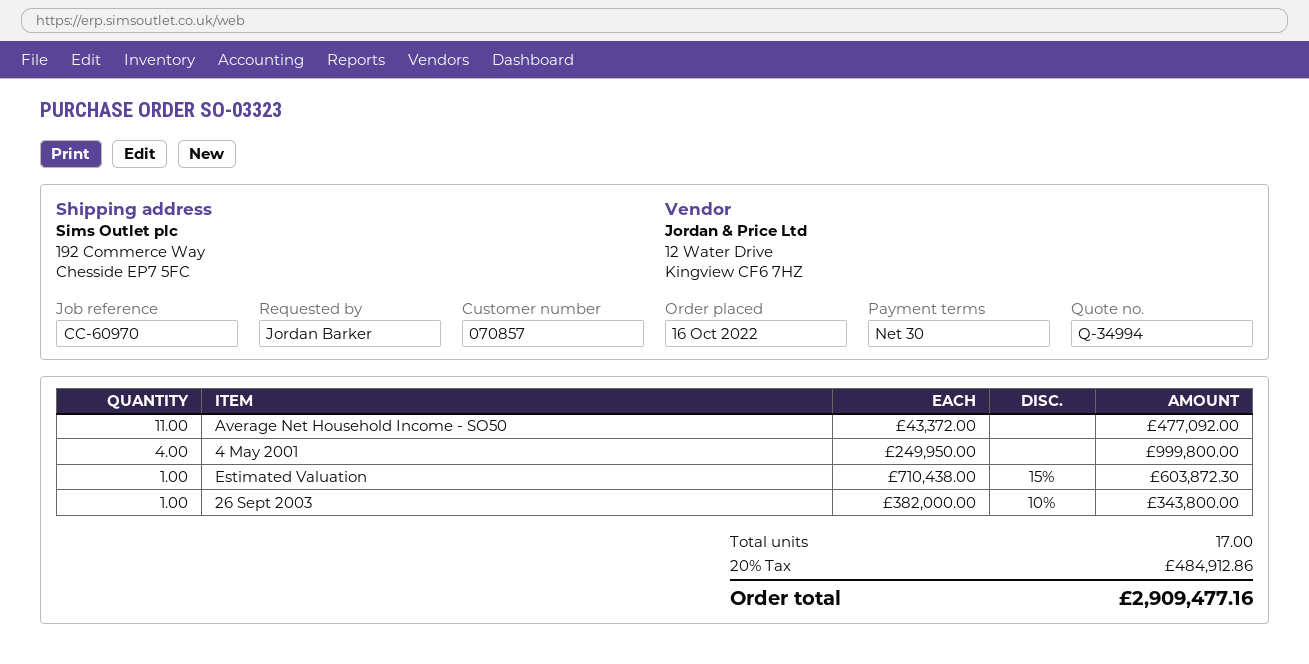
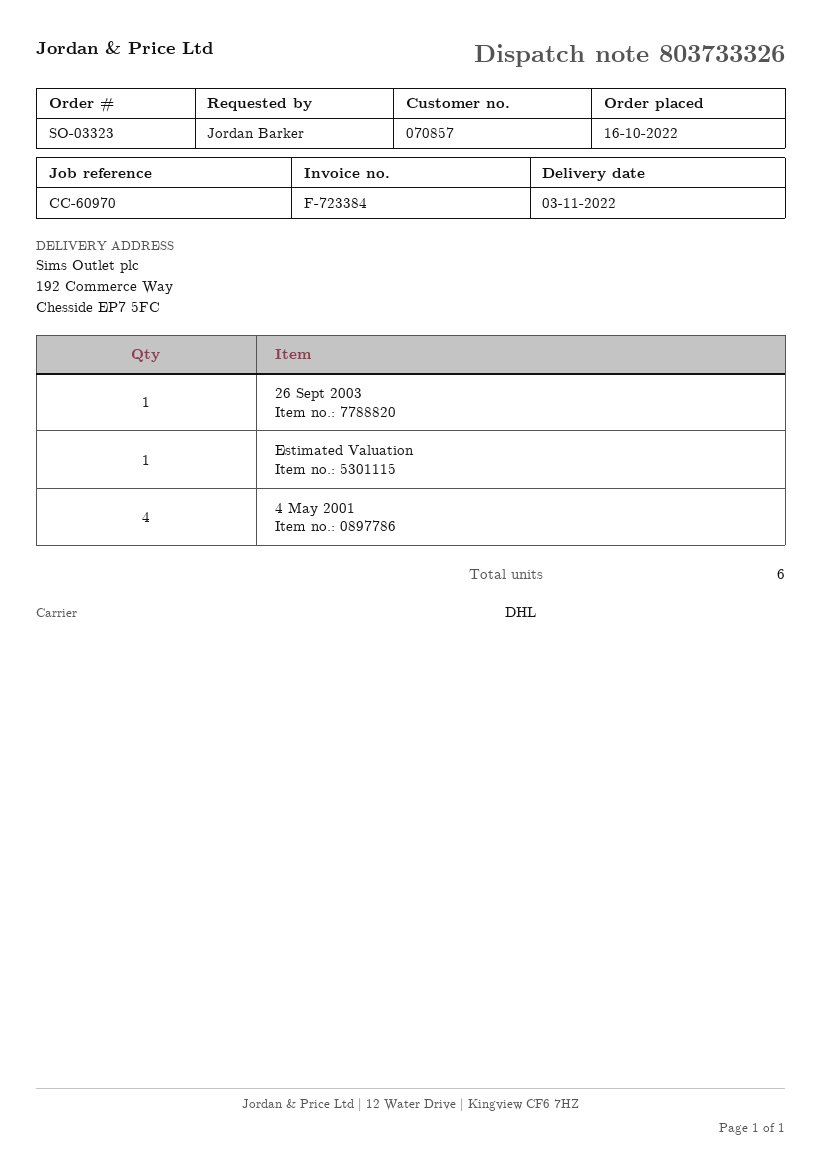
Average Net Household Income - SO50: 11 -> none
total quantity: 17 -> 6

